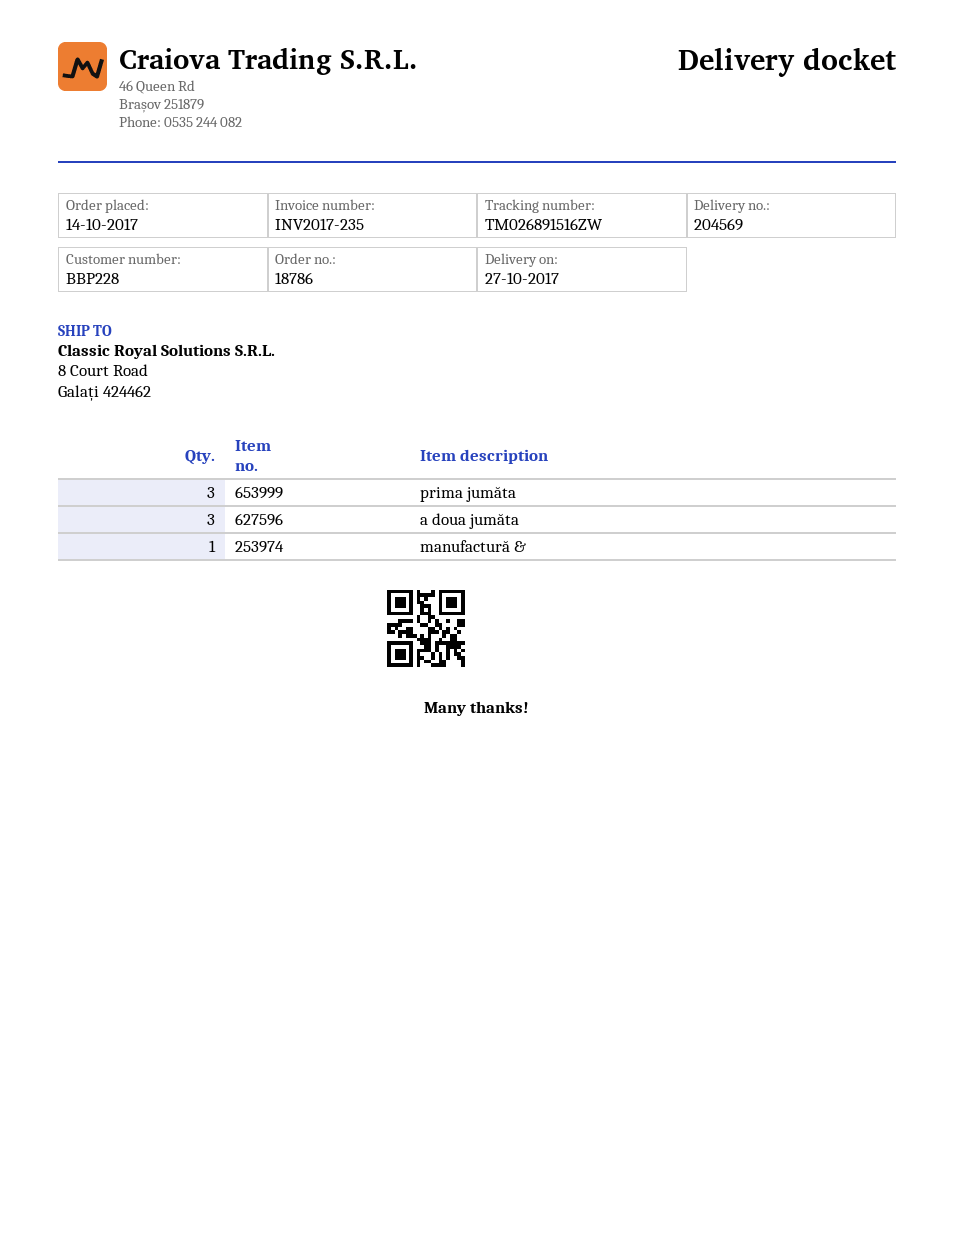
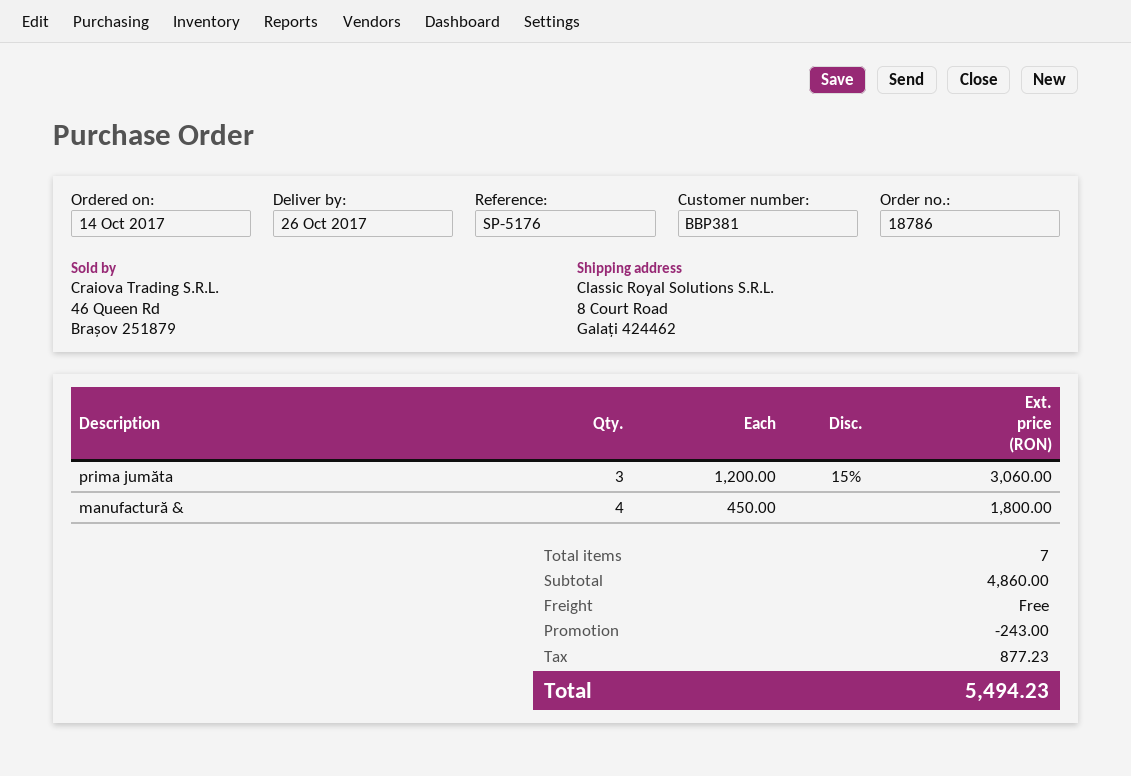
delivery date: 2017-10-27 -> 2017-10-26
customer number: BBP228 -> BBP381
a doua jumăta: 3 -> none
manufactură &: 1 -> 4

